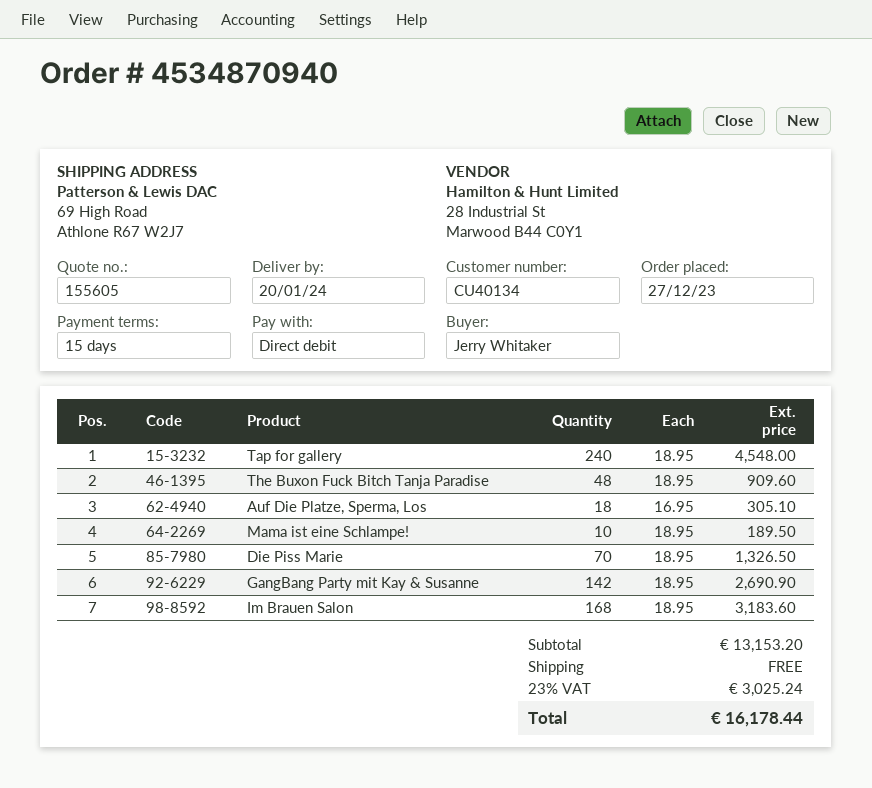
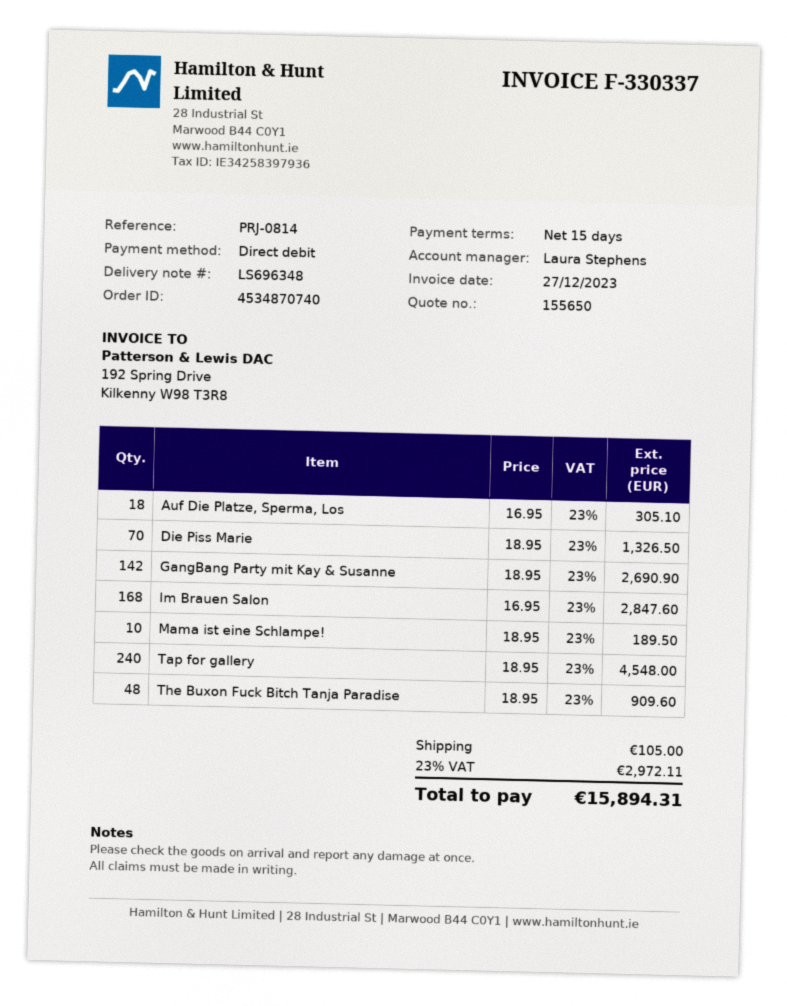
quote number: 155605 -> 155650
order number: 4534870940 -> 4534870740
Im Brauen Salon: 168 x 18.95 = 3183.60 -> 168 x 16.95 = 2847.60
shipping: 0.00 -> 105.00
tax: 23% = 3025.24 -> 23% = 2972.11
total: 16178.44 -> 15894.31

